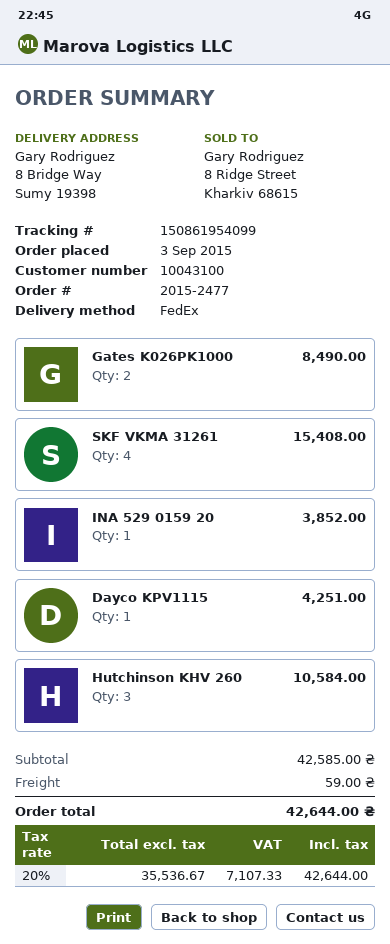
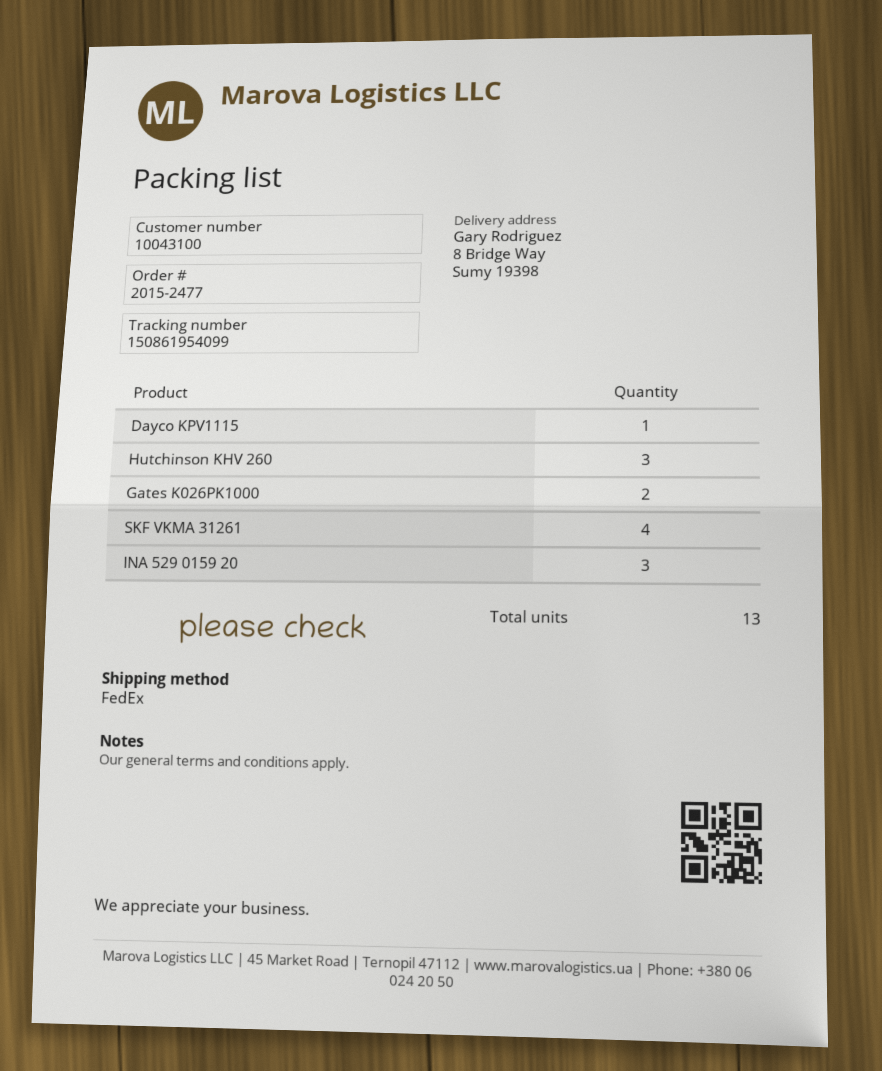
INA 529 0159 20: 1 -> 3

